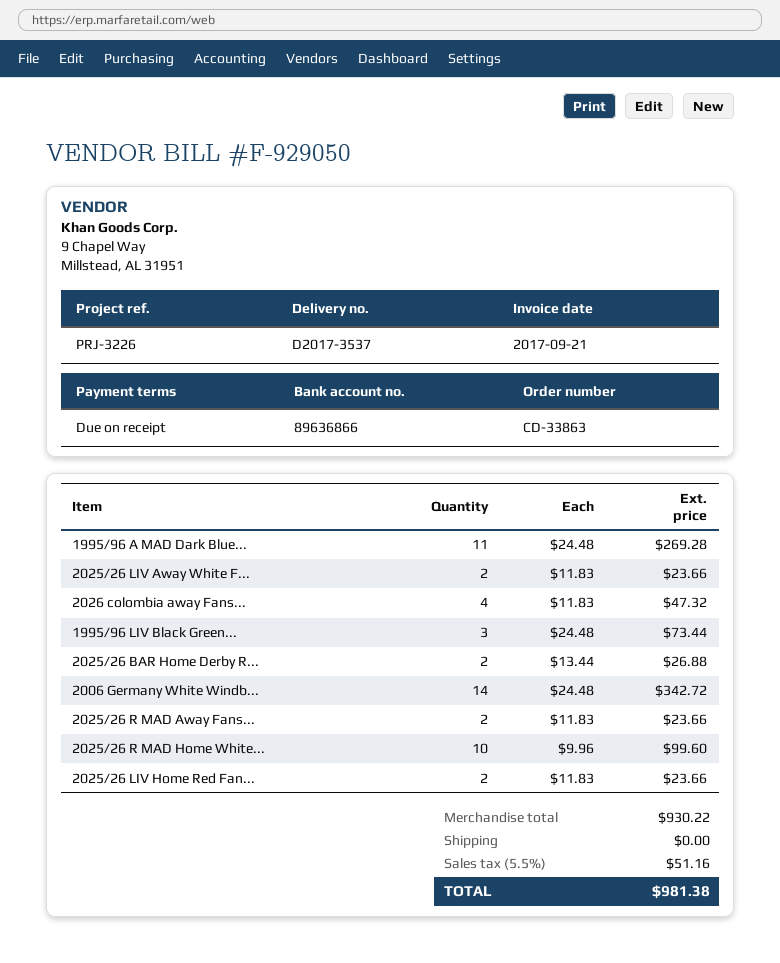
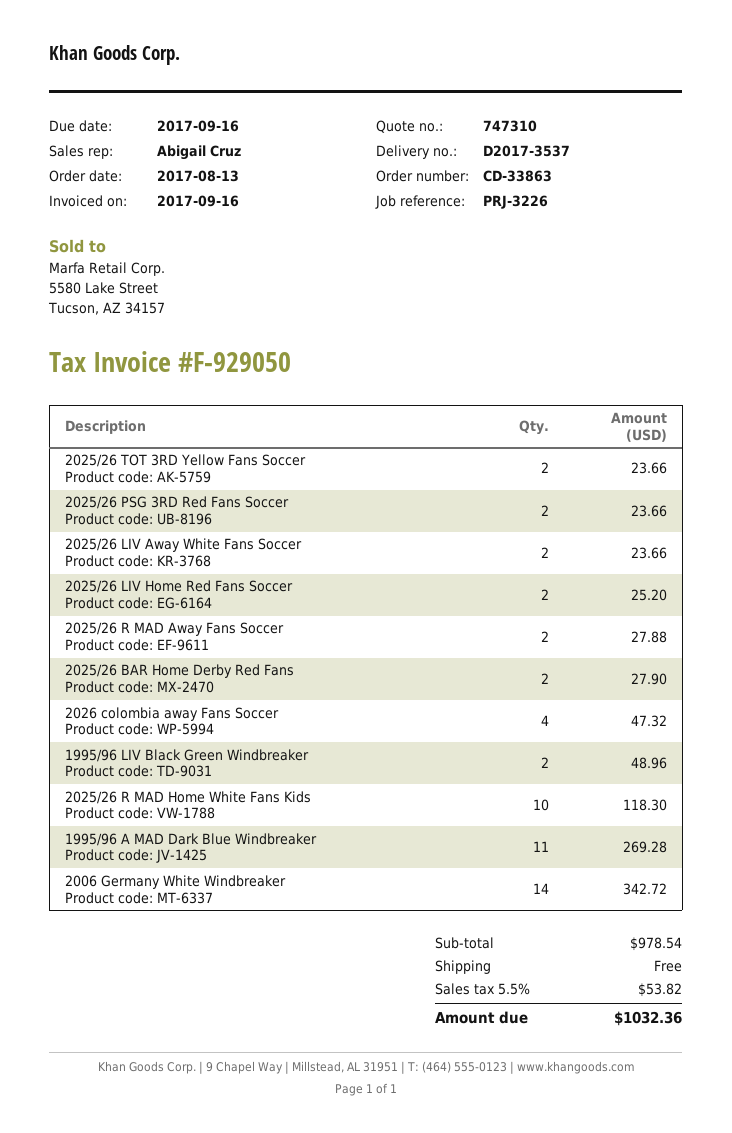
invoice date: 2017-09-21 -> 2017-09-16
1995/96 LIV Black Green...: 3 for 73.44 -> 2 for 48.96
2025/26 BAR Home Derby R...: 2 for 26.88 -> 2 for 27.90
2025/26 R MAD Away Fans...: 2 for 23.66 -> 2 for 27.88
2025/26 R MAD Home White...: 10 for 99.60 -> 10 for 118.30
2025/26 LIV Home Red Fan...: 2 for 23.66 -> 2 for 25.20
2025/26 TOT 3RD Yellow Fans Soccer: none -> 2 for 23.66
2025/26 PSG 3RD Red Fans Soccer: none -> 2 for 23.66
subtotal: 930.22 -> 978.54
tax: 5.5% = 51.16 -> 5.5% = 53.82
total: 981.38 -> 1032.36

